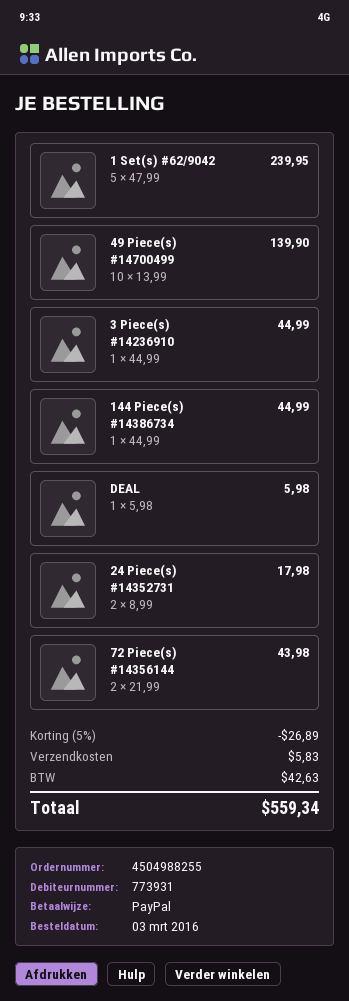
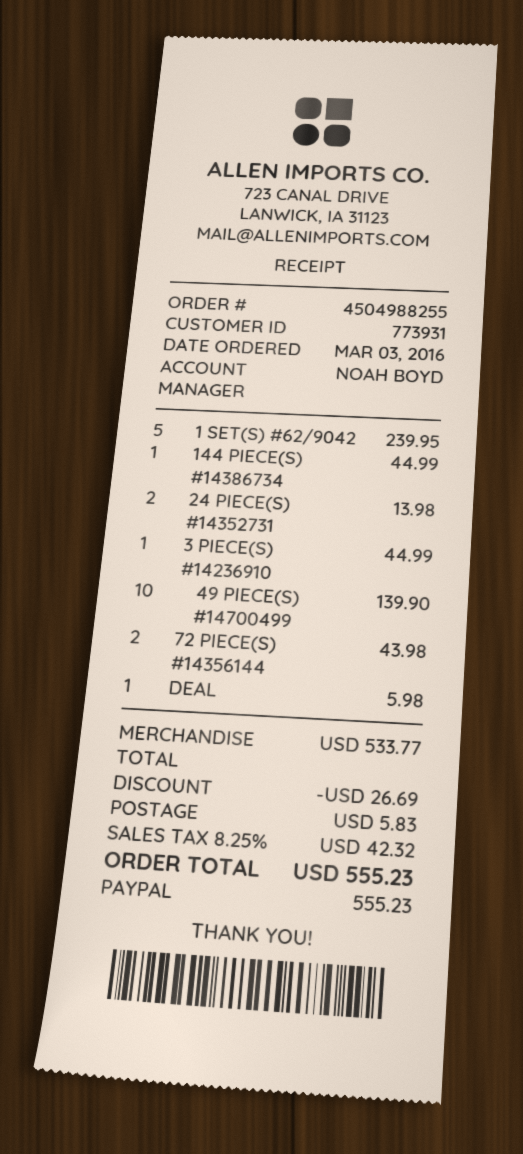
24 Piece(s) #14352731: 2 for 17.98 -> 2 for 13.98
discount: 26.89 -> 26.69
tax: 42.63 -> 42.32
total: 559.34 -> 555.23

